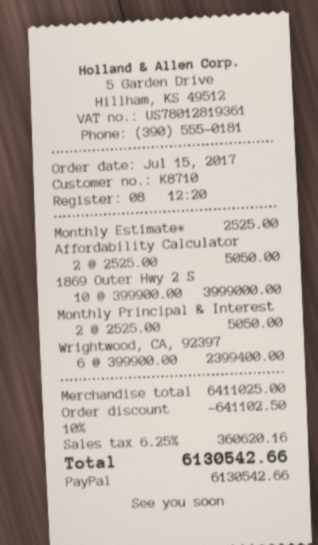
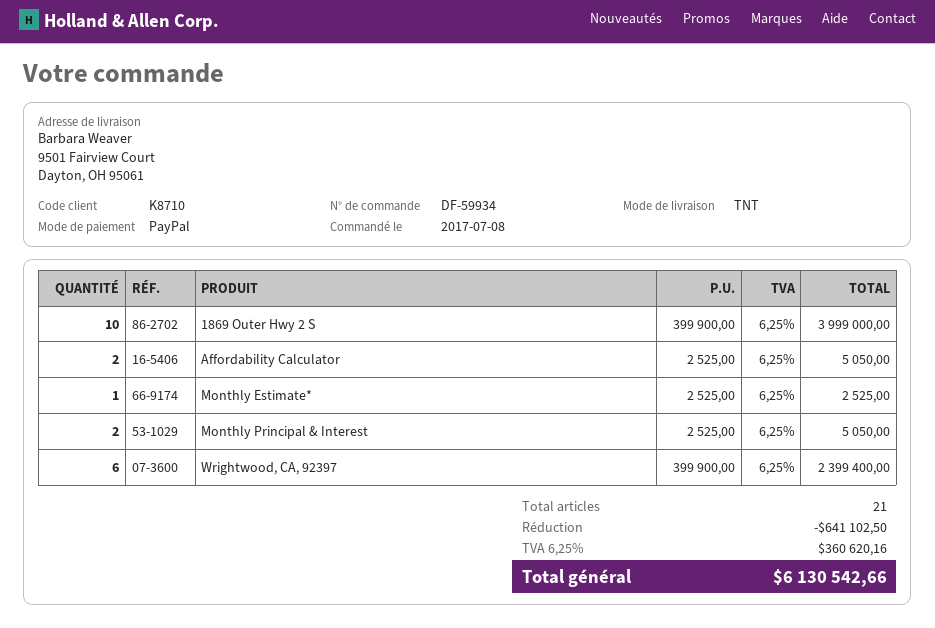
order date: 2017-07-15 -> 2017-07-08

